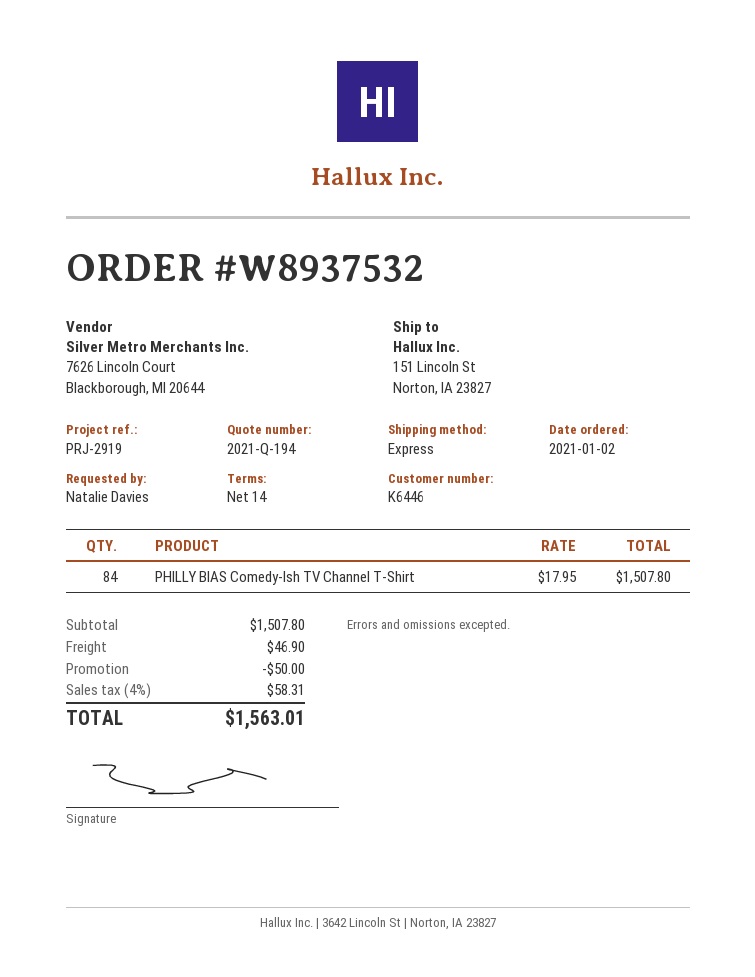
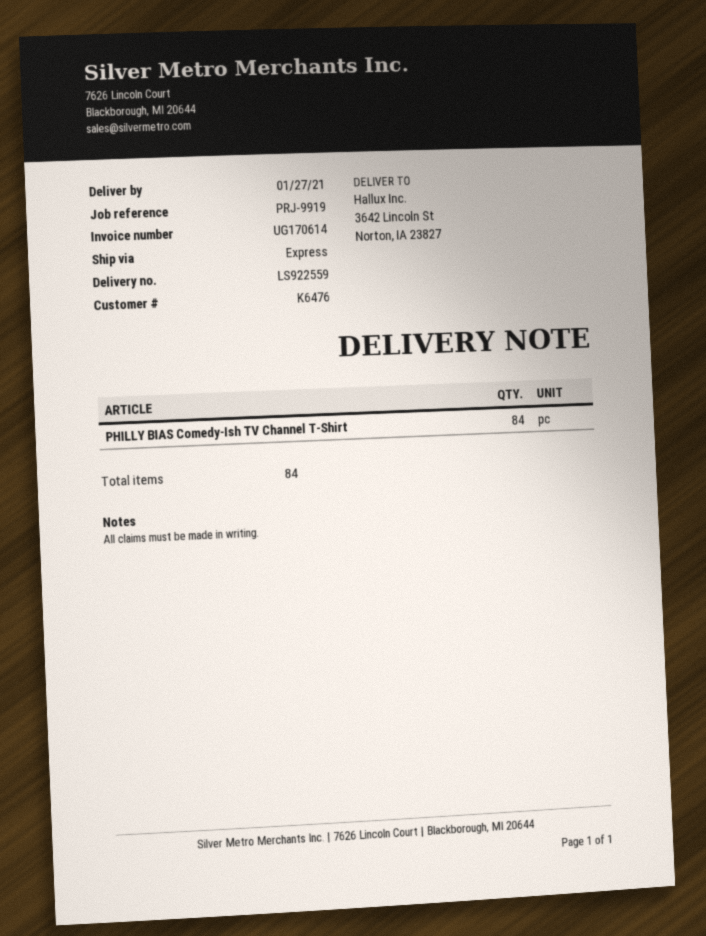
customer number: K6446 -> K6476
reference: PRJ-2919 -> PRJ-9919
ship to: 151 Lincoln St, Norton, IA 23827 -> 3642 Lincoln St, Norton, IA 23827

